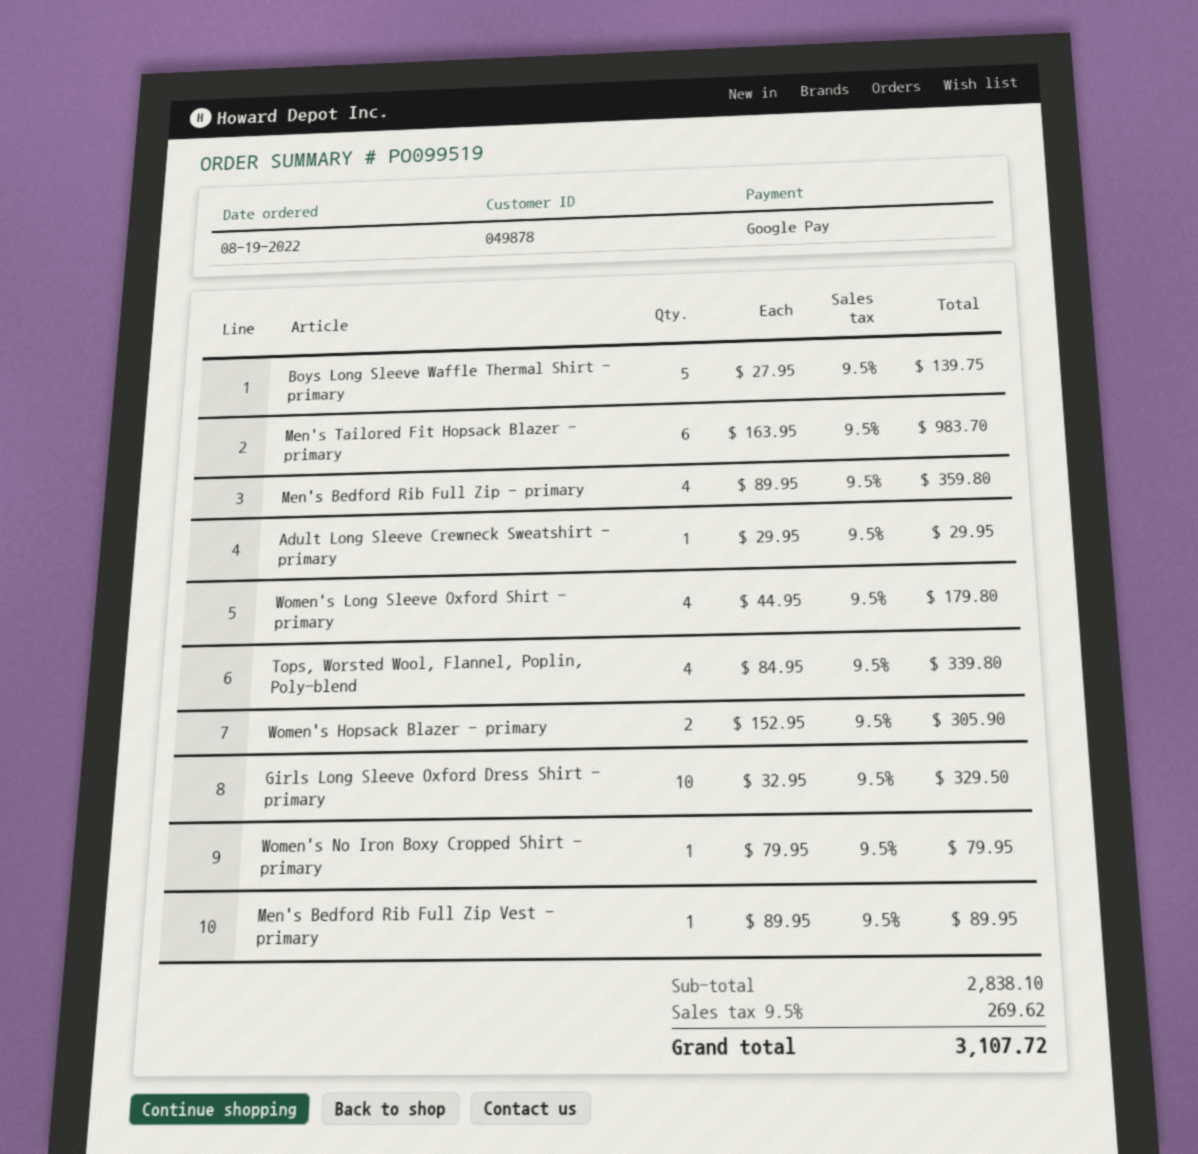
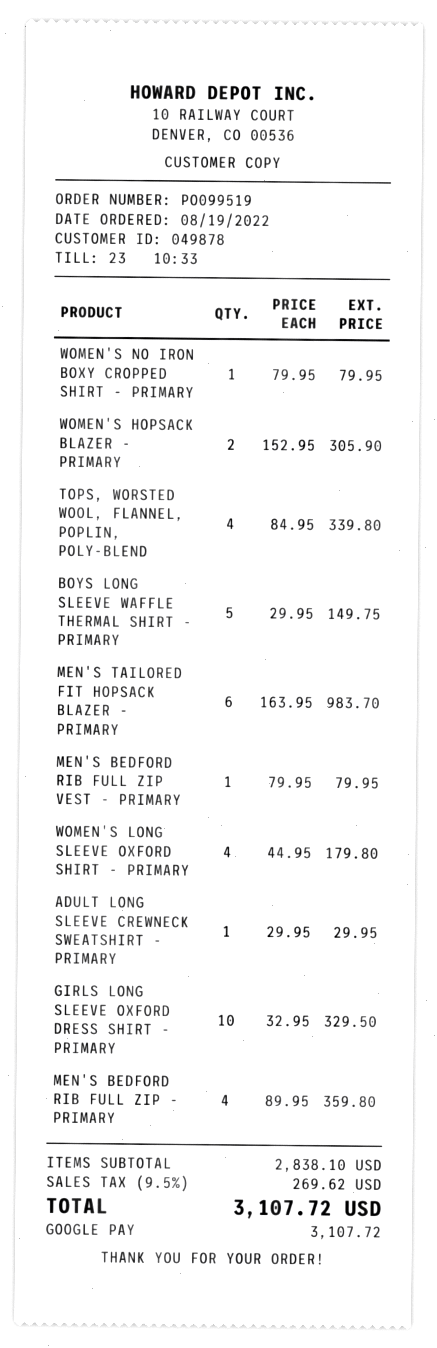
Boys Long Sleeve Waffle Thermal Shirt - primary: 5 x 27.95 = 139.75 -> 5 x 29.95 = 149.75
Men's Bedford Rib Full Zip Vest - primary: 1 x 89.95 = 89.95 -> 1 x 79.95 = 79.95

